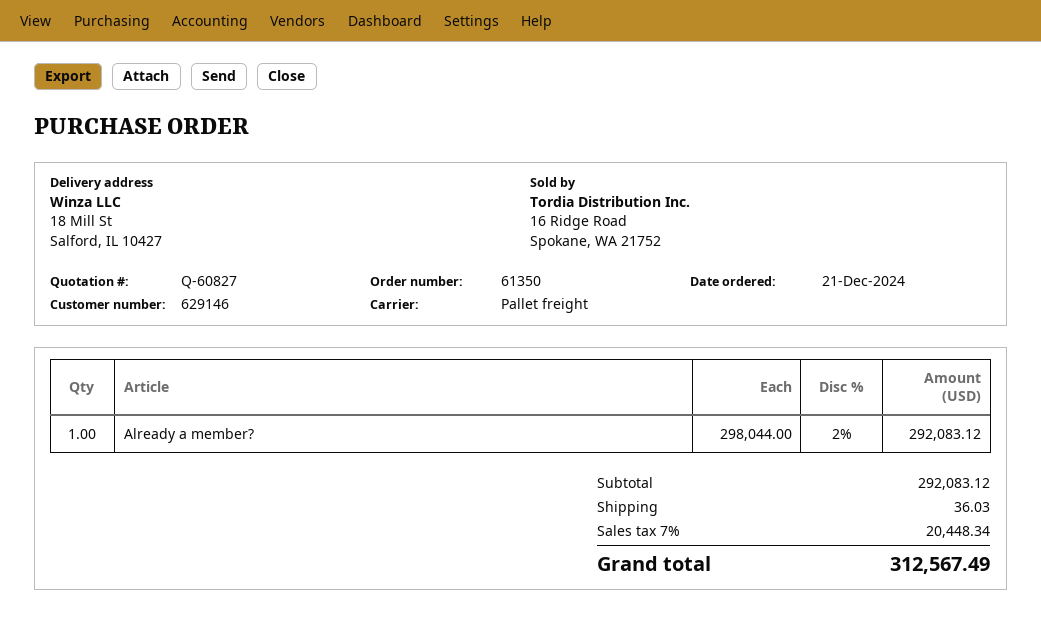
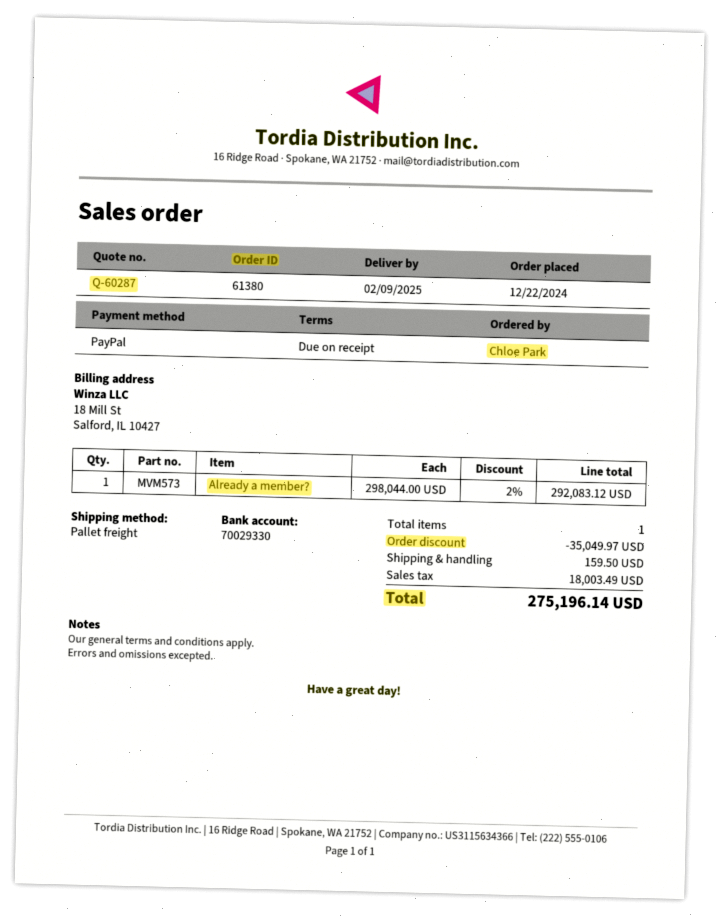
quote number: Q-60827 -> Q-60287
order number: 61350 -> 61380
order date: 2024-12-21 -> 2024-12-22
discount: none -> 35049.97
shipping: 36.03 -> 159.50
tax: 20448.34 -> 18003.49
total: 312567.49 -> 275196.14

